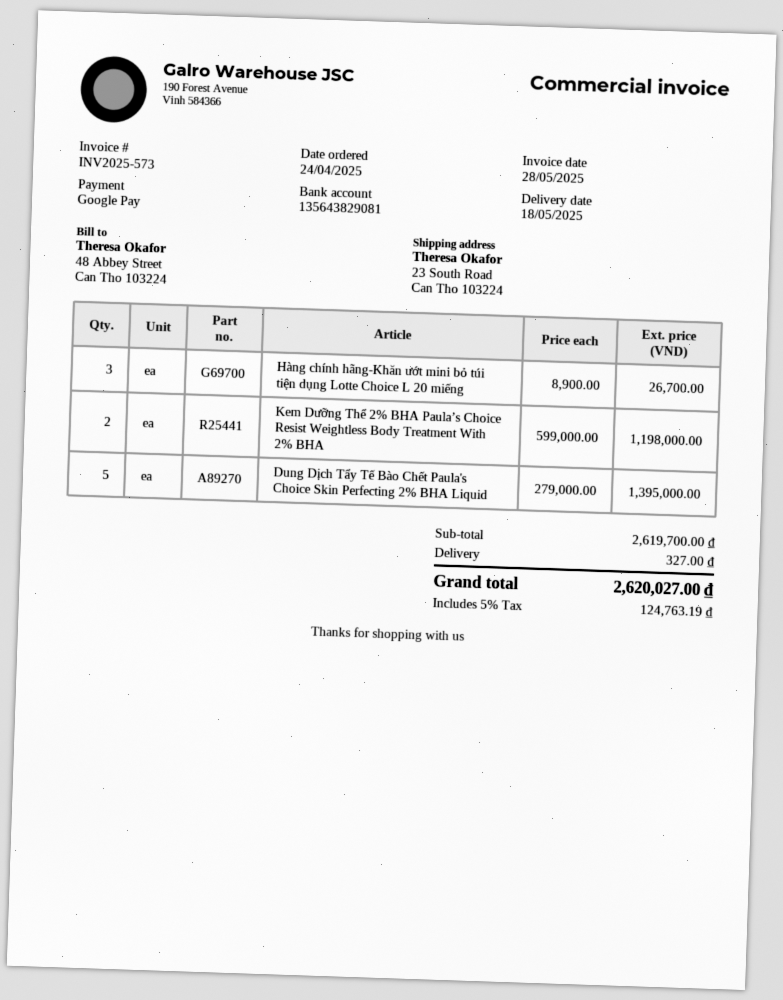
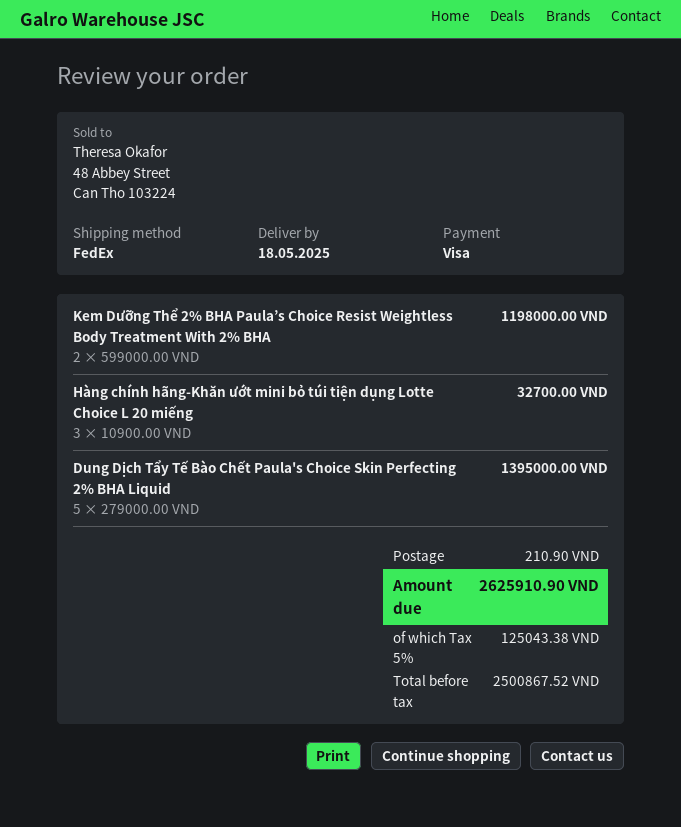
payment method: Google Pay -> Visa
Hàng chính hãng-Khăn ướt mini bỏ túi tiện dụng Lotte Choice L 20 miếng: 3 x 8900.00 = 26700.00 -> 3 x 10900.00 = 32700.00
shipping: 327.00 -> 210.90
tax: 5% = 124763.19 -> 5% = 125043.38
total: 2620027.00 -> 2625910.90

